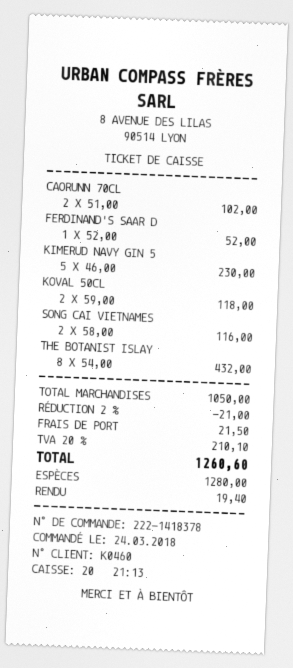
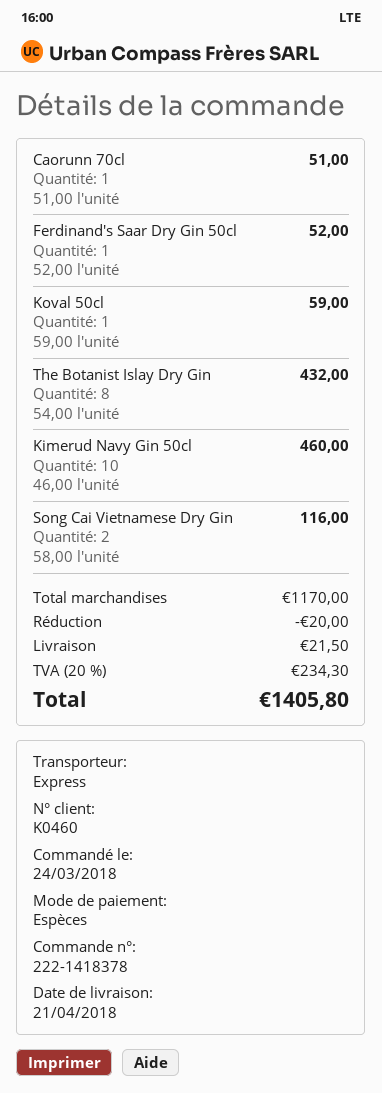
CAORUNN 70CL: 2 x 51.00 = 102.00 -> 1 x 51.00 = 51.00
KIMERUD NAVY GIN 5: 5 x 46.00 = 230.00 -> 10 x 46.00 = 460.00
KOVAL 50CL: 2 x 59.00 = 118.00 -> 1 x 59.00 = 59.00
subtotal: 1050.00 -> 1170.00
discount: 21.00 -> 20.00
tax: 20% = 210.10 -> 20% = 234.30
total: 1260.60 -> 1405.80

